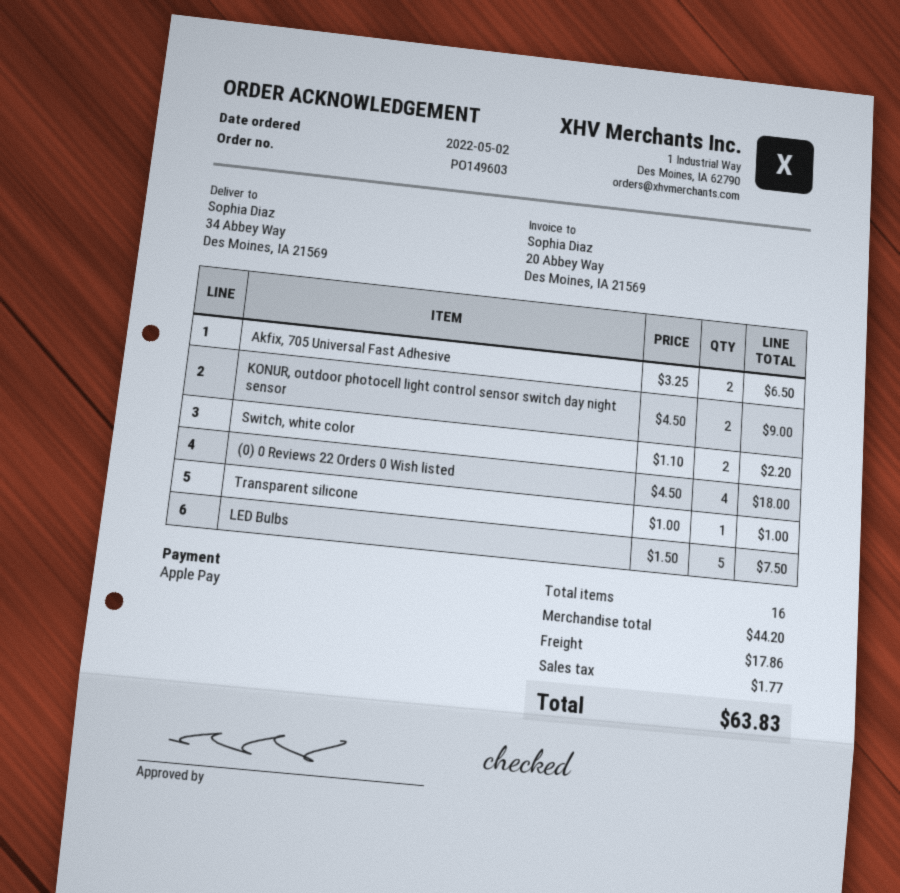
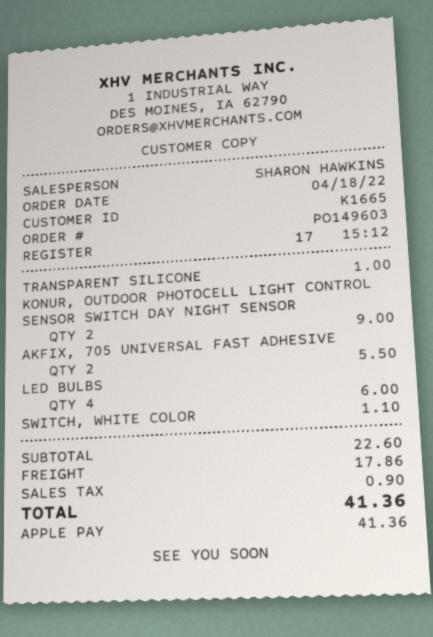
order date: 2022-05-02 -> 2022-04-18
Akfix, 705 Universal Fast Adhesive: 2 for 6.50 -> 2 for 5.50
Switch, white color: 2 for 2.20 -> 1 for 1.10
(0) 0 Reviews 22 Orders 0 Wish listed: 4 for 18.00 -> none
LED Bulbs: 5 for 7.50 -> 4 for 6.00
subtotal: 44.20 -> 22.60
tax: 1.77 -> 0.90
total: 63.83 -> 41.36

